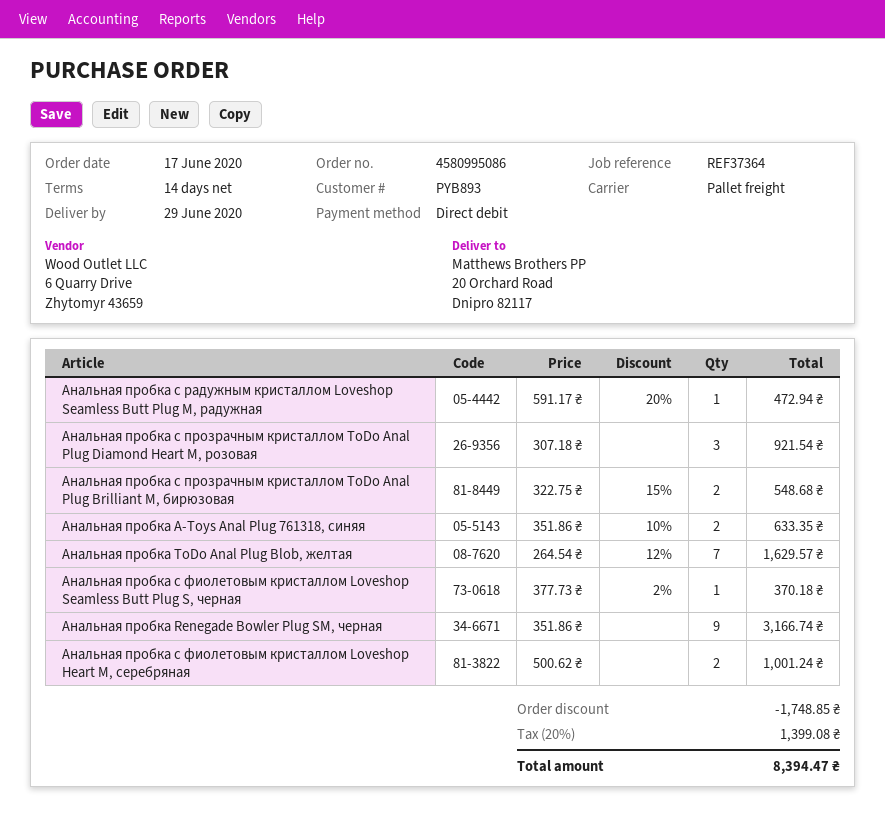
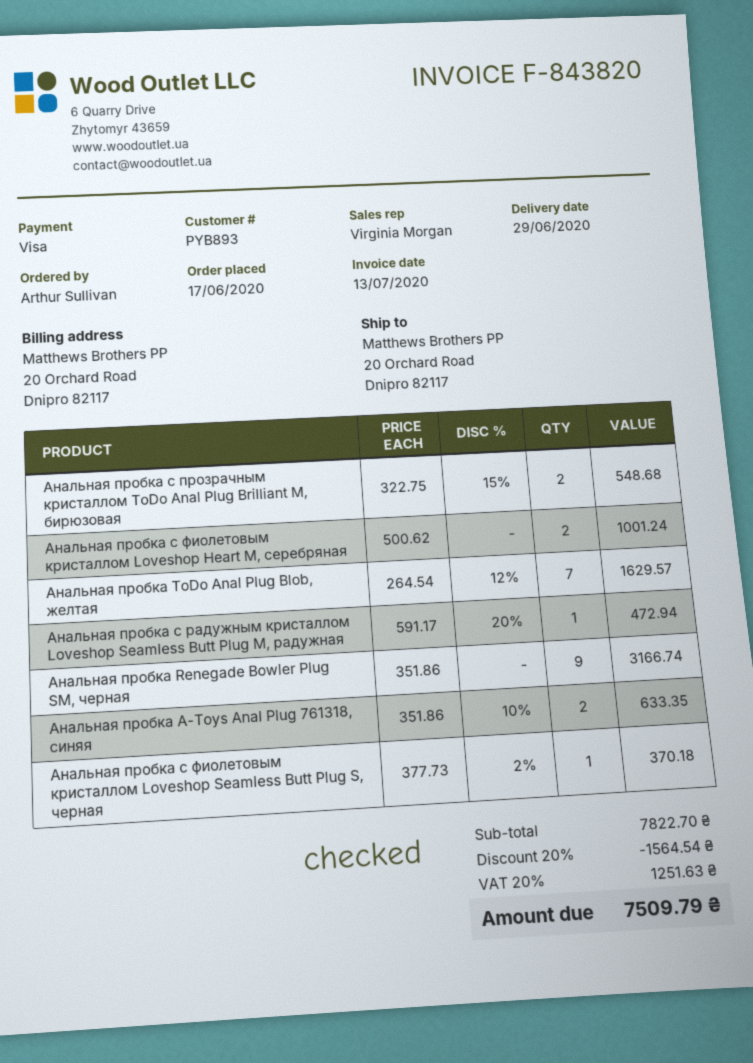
payment method: direct debit -> Visa
Анальная пробка с прозрачным кристаллом ToDo Anal Plug Diamond Heart M, розовая: 3 x 307.18 = 921.54 -> none
discount: 1748.85 -> 1564.54
tax: 20% = 1399.08 -> 20% = 1251.63
total: 8394.47 -> 7509.79

